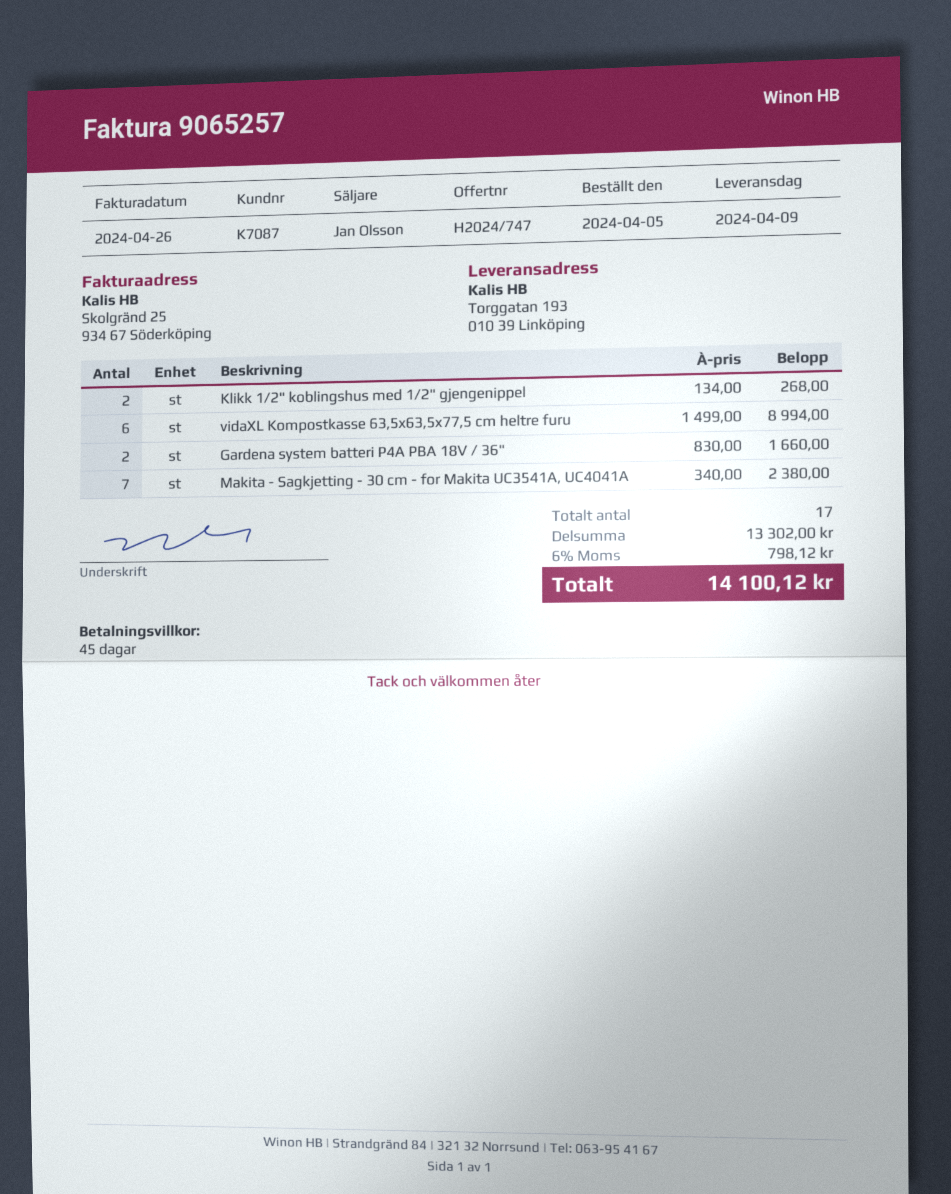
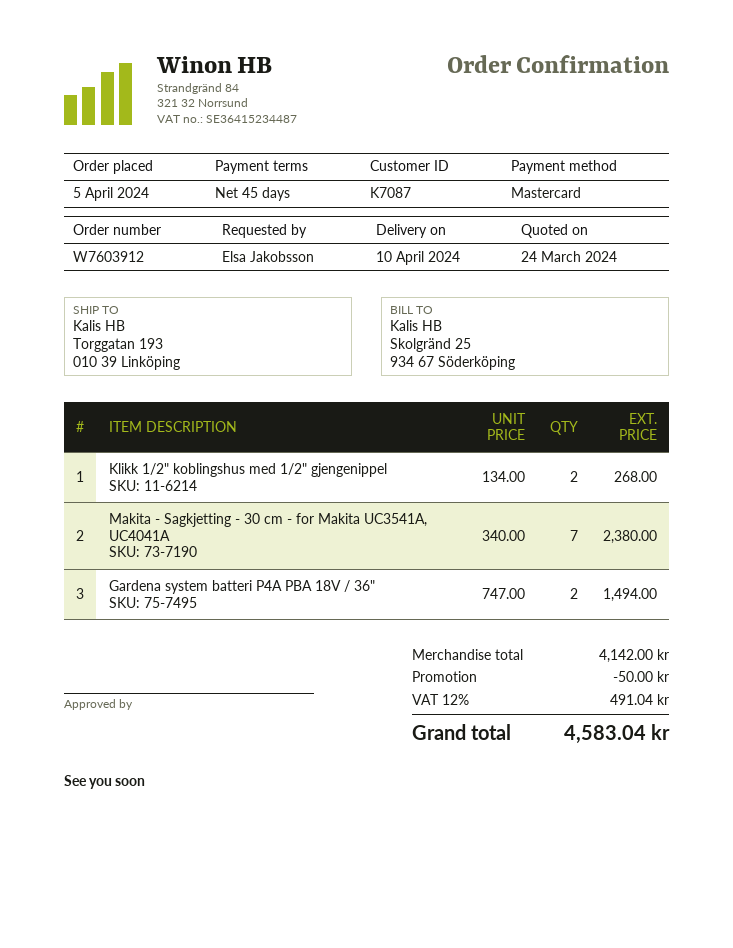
delivery date: 2024-04-09 -> 2024-04-10
vidaXL Kompostkasse 63,5x63,5x77,5 cm heltre furu: 6 x 1499.00 = 8994.00 -> none
Gardena system batteri P4A PBA 18V / 36": 2 x 830.00 = 1660.00 -> 2 x 747.00 = 1494.00
subtotal: 13302.00 -> 4142.00
discount: none -> 50.00
tax: 6% = 798.12 -> 12% = 491.04
total: 14100.12 -> 4583.04

